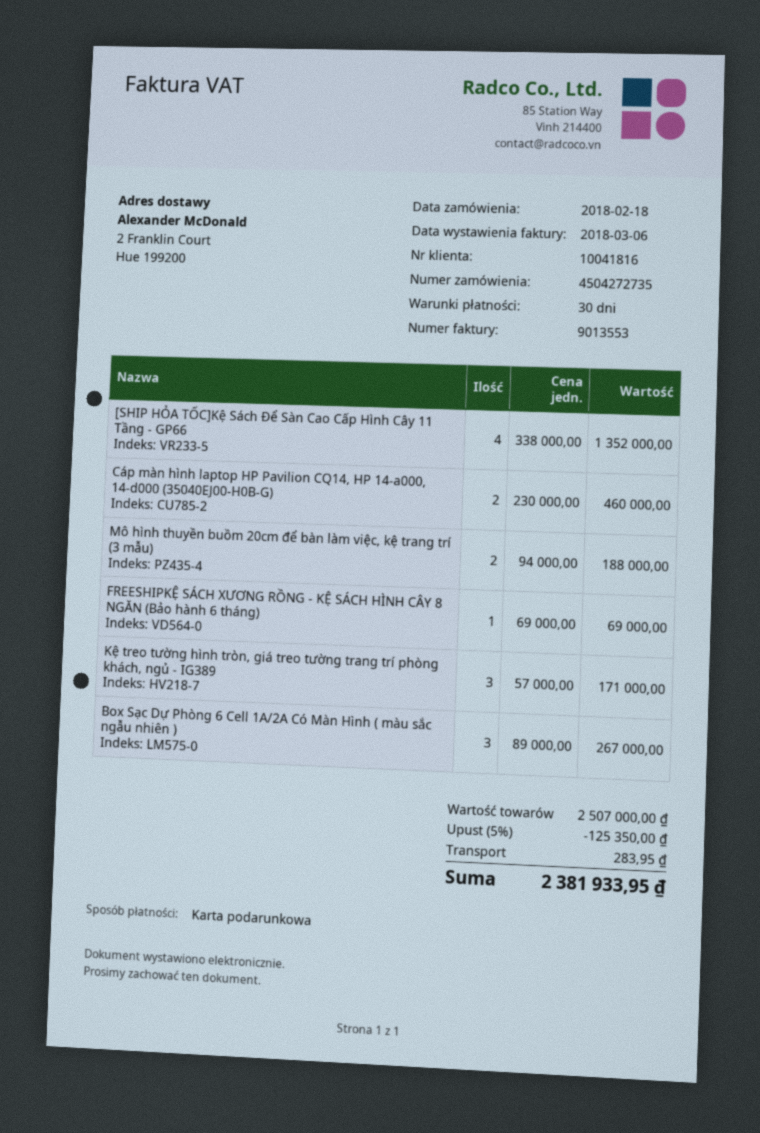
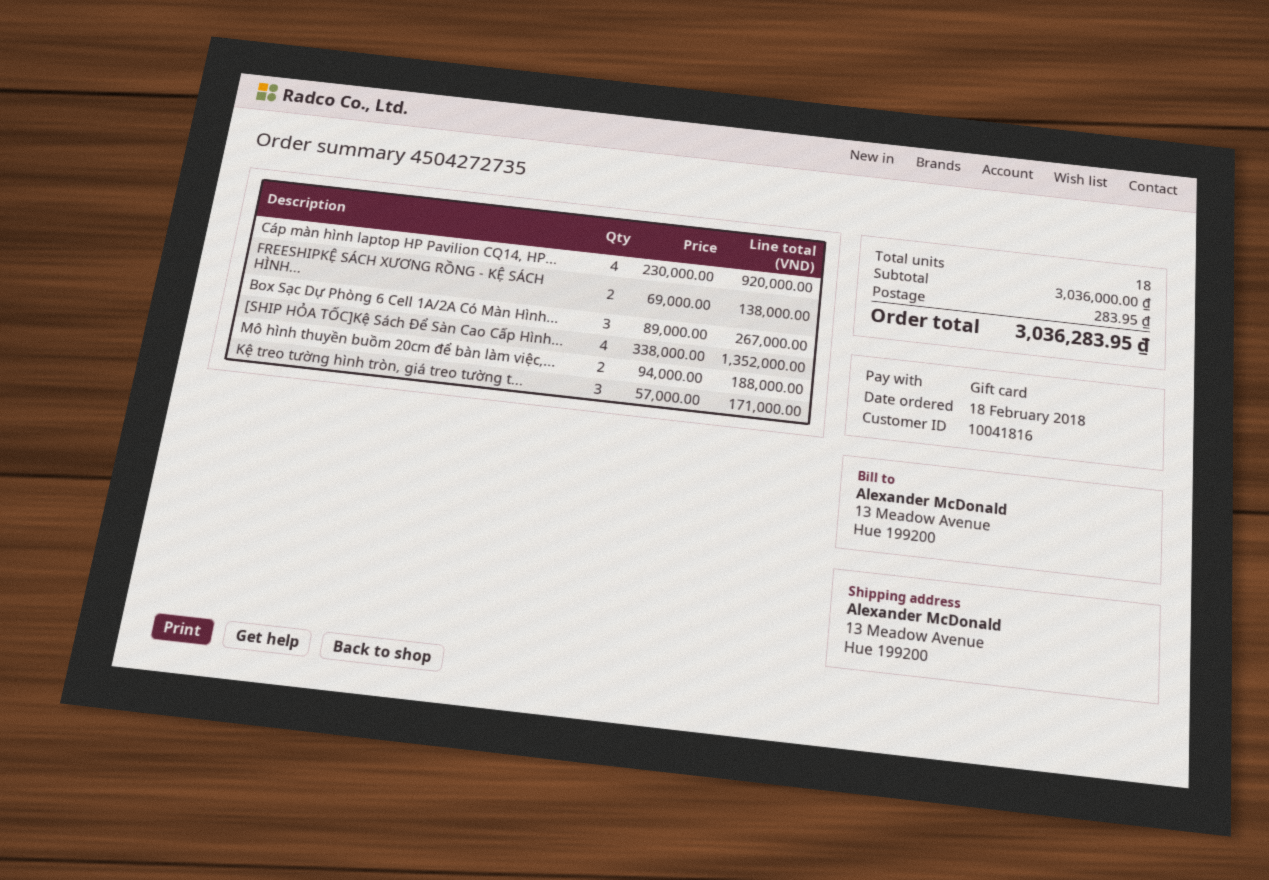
ship to: 2 Franklin Court, Hue 199200 -> 13 Meadow Avenue, Hue 199200
Cáp màn hình laptop HP Pavilion CQ14, HP 14-a000, 14-d000 (35040EJ00-H0B-G): 2 x 230000.00 = 460000.00 -> 4 x 230000.00 = 920000.00
FREESHIPKỆ SÁCH XƯƠNG RỒNG - KỆ SÁCH HÌNH CÂY 8 NGĂN (Bảo hành 6 tháng): 1 x 69000.00 = 69000.00 -> 2 x 69000.00 = 138000.00
subtotal: 2507000.00 -> 3036000.00
discount: 5% = 125350.00 -> none
total: 2381933.95 -> 3036283.95

